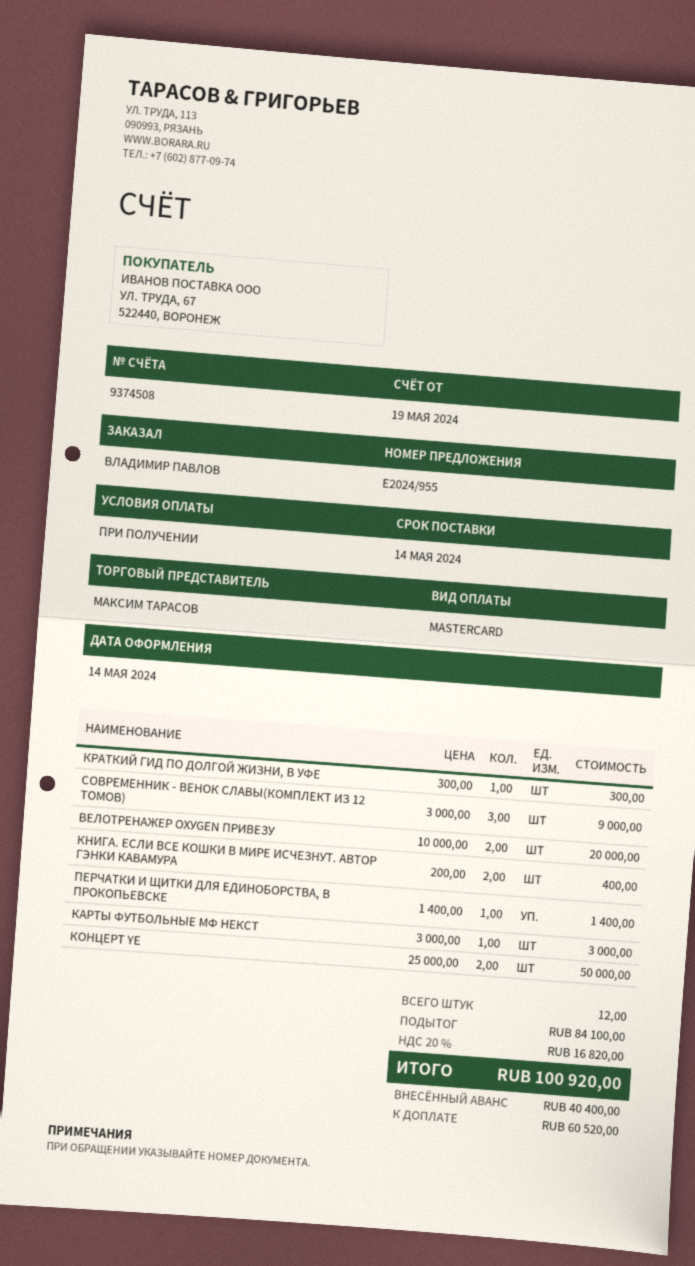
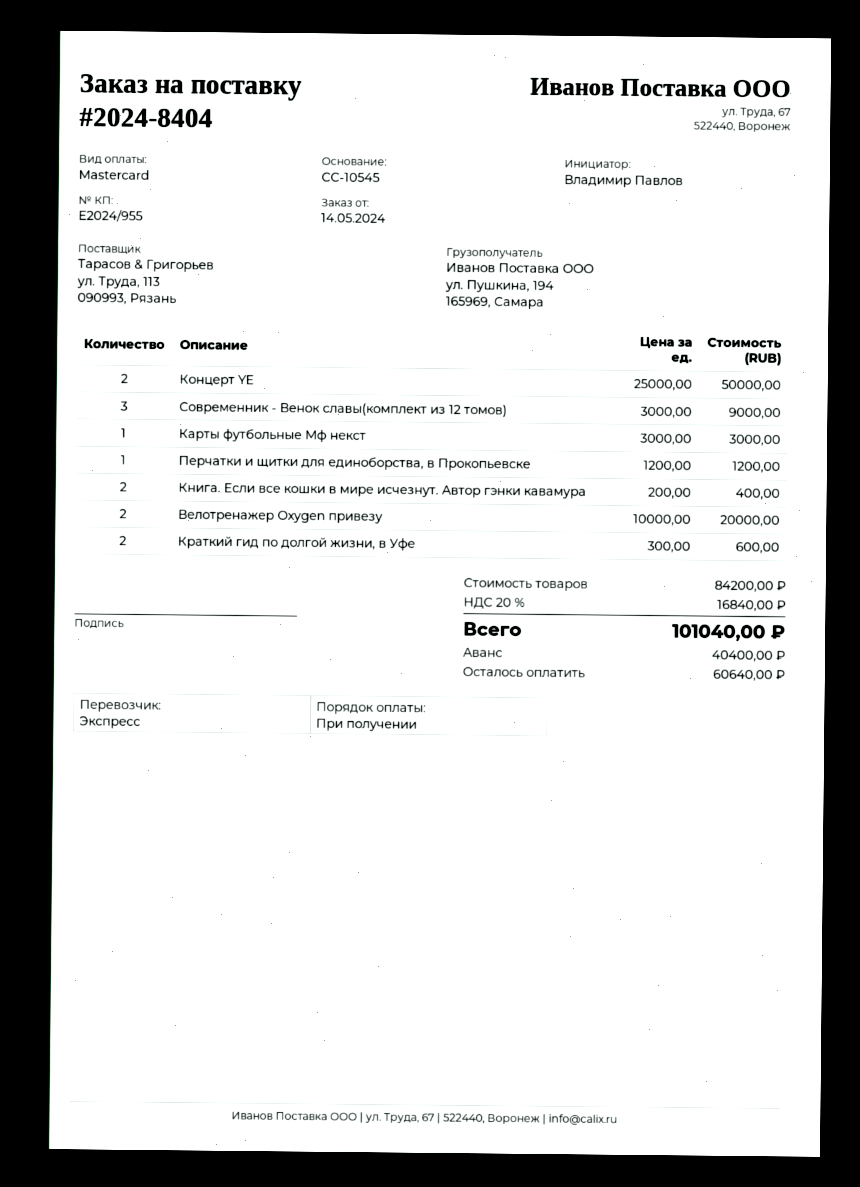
КРАТКИЙ ГИД ПО ДОЛГОЙ ЖИЗНИ, В УФЕ: 1 x 300.00 = 300.00 -> 2 x 300.00 = 600.00
ПЕРЧАТКИ И ЩИТКИ ДЛЯ ЕДИНОБОРСТВА, В ПРОКОПЬЕВСКЕ: 1 x 1400.00 = 1400.00 -> 1 x 1200.00 = 1200.00
subtotal: 84100.00 -> 84200.00
tax: 20% = 16820.00 -> 20% = 16840.00
total: 100920.00 -> 101040.00
balance: 60520.00 -> 60640.00

